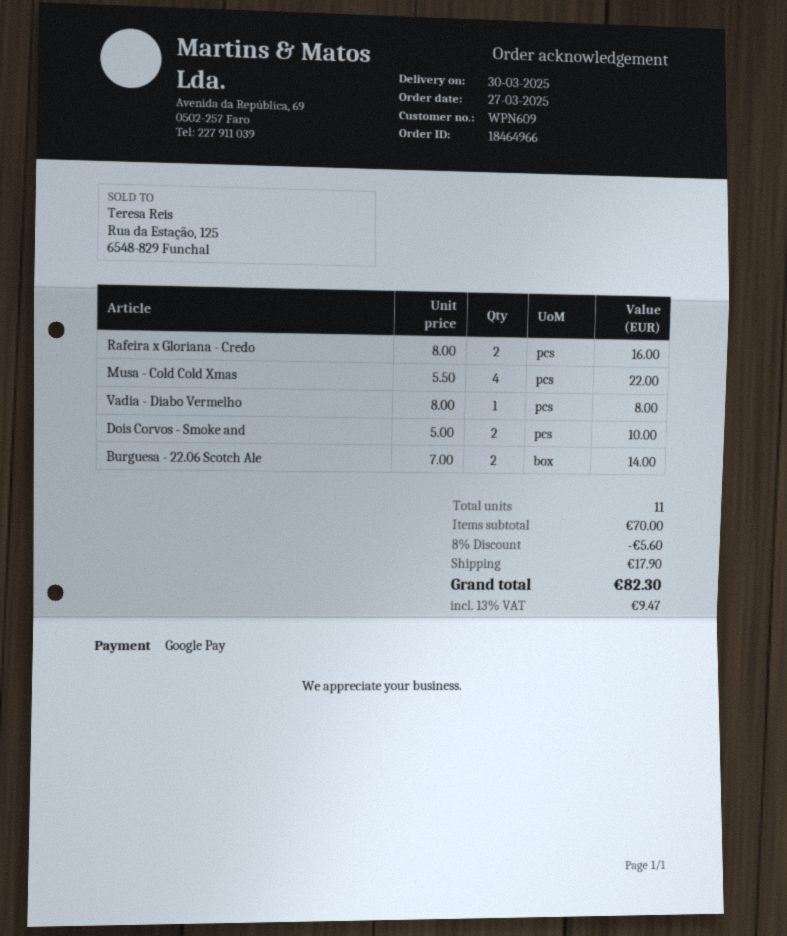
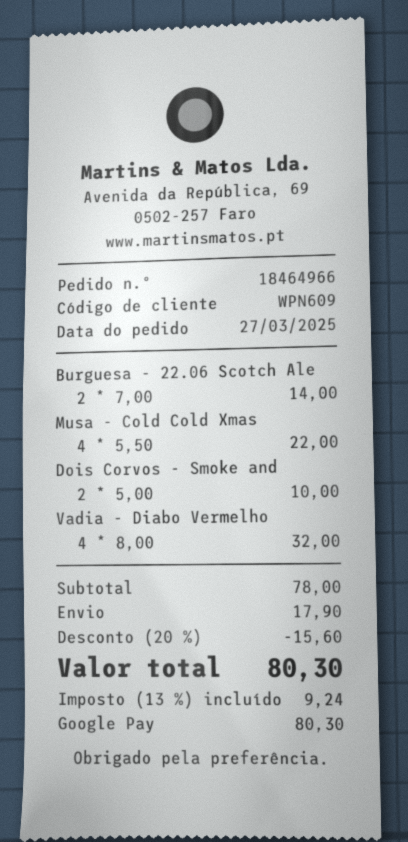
Rafeira x Gloriana - Credo: 2 x 8.00 = 16.00 -> none
Vadia - Diabo Vermelho: 1 x 8.00 = 8.00 -> 4 x 8.00 = 32.00
subtotal: 70.00 -> 78.00
discount: 8% = 5.60 -> 20% = 15.60
tax: 13% = 9.47 -> 13% = 9.24
total: 82.30 -> 80.30

